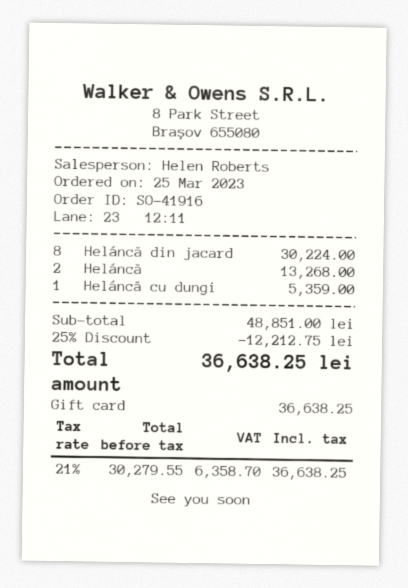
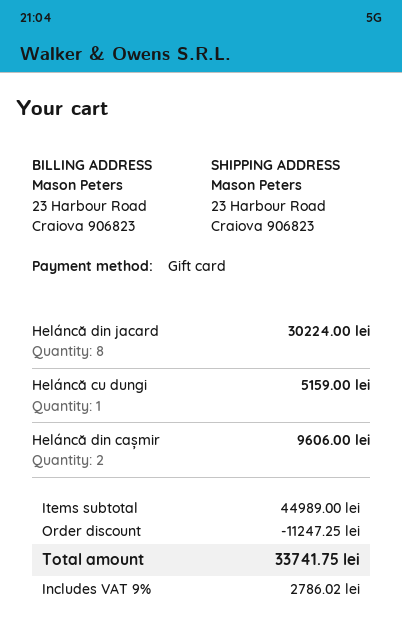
Heláncă: 2 for 13268.00 -> none
Heláncă cu dungi: 1 for 5359.00 -> 1 for 5159.00
Heláncă din cașmir: none -> 2 for 9606.00
subtotal: 48851.00 -> 44989.00
discount: 12212.75 -> 11247.25
tax: 21% = 6358.70 -> 9% = 2786.02
total: 36638.25 -> 33741.75

